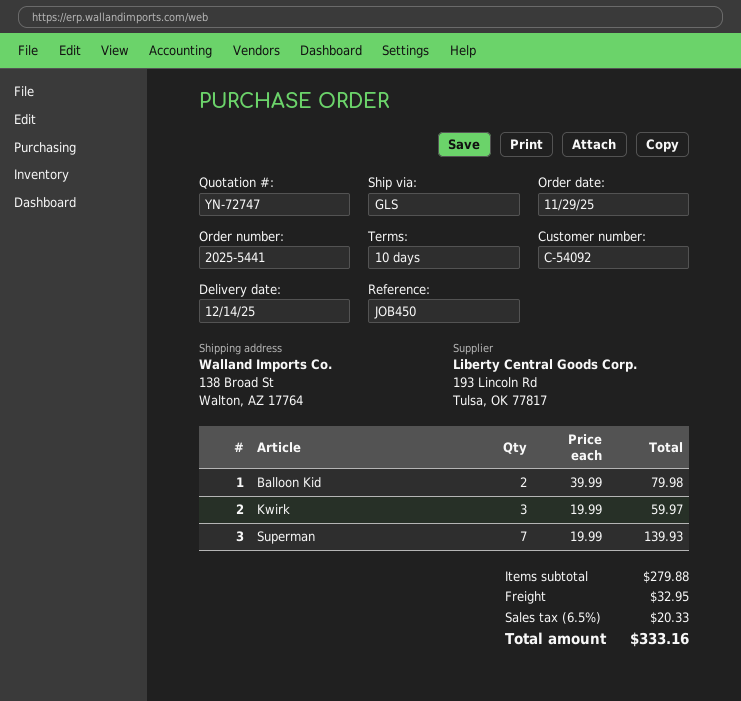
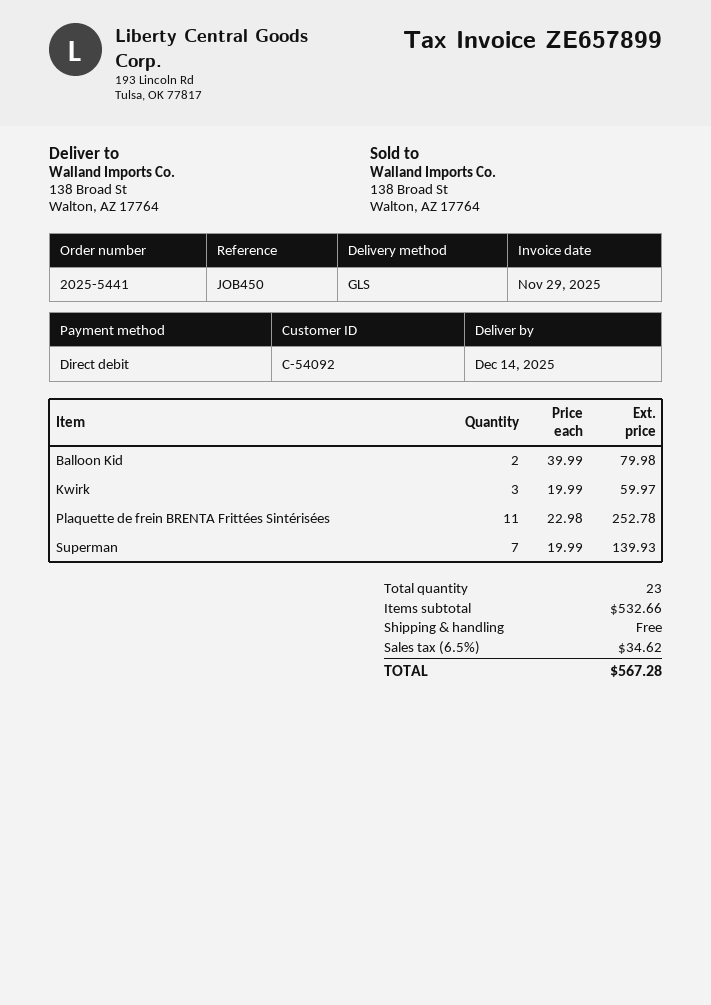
Plaquette de frein BRENTA Frittées Sintérisées: none -> 11 x 22.98 = 252.78
subtotal: 279.88 -> 532.66
shipping: 32.95 -> 0.00
tax: 6.5% = 20.33 -> 6.5% = 34.62
total: 333.16 -> 567.28

